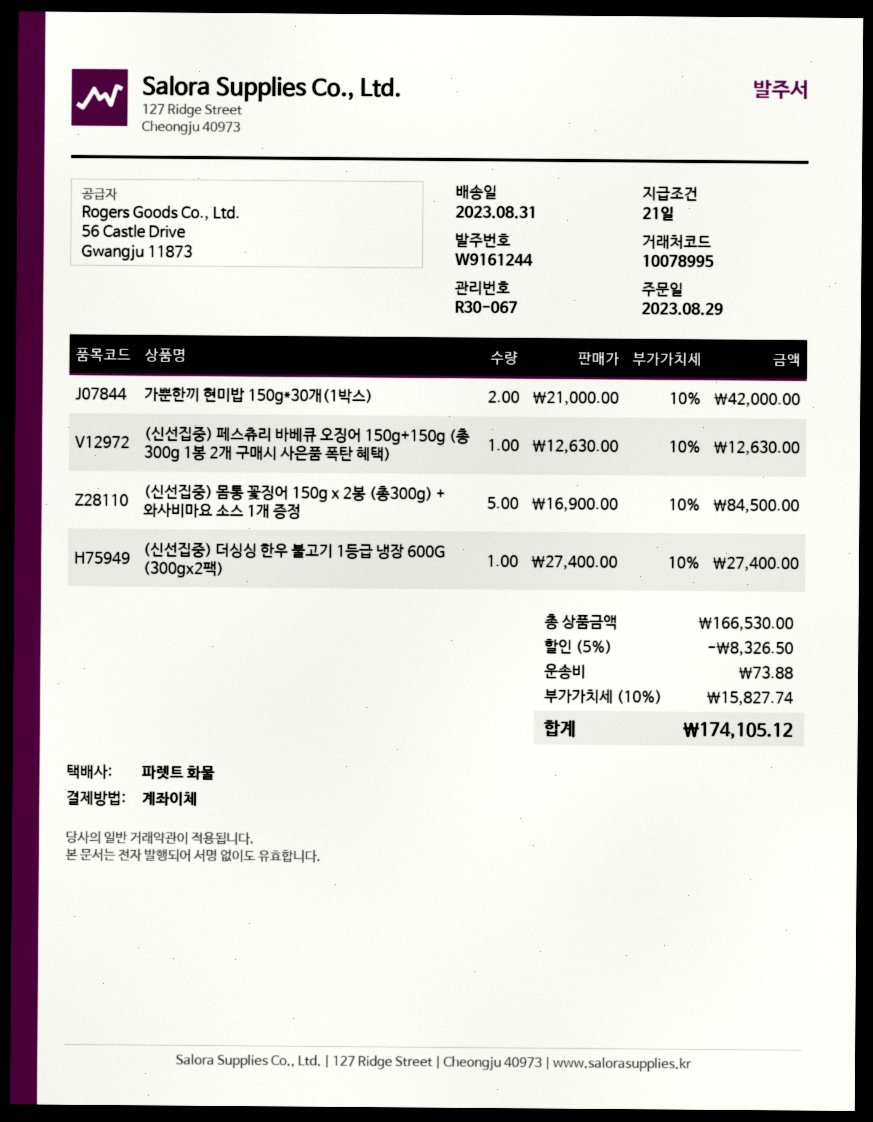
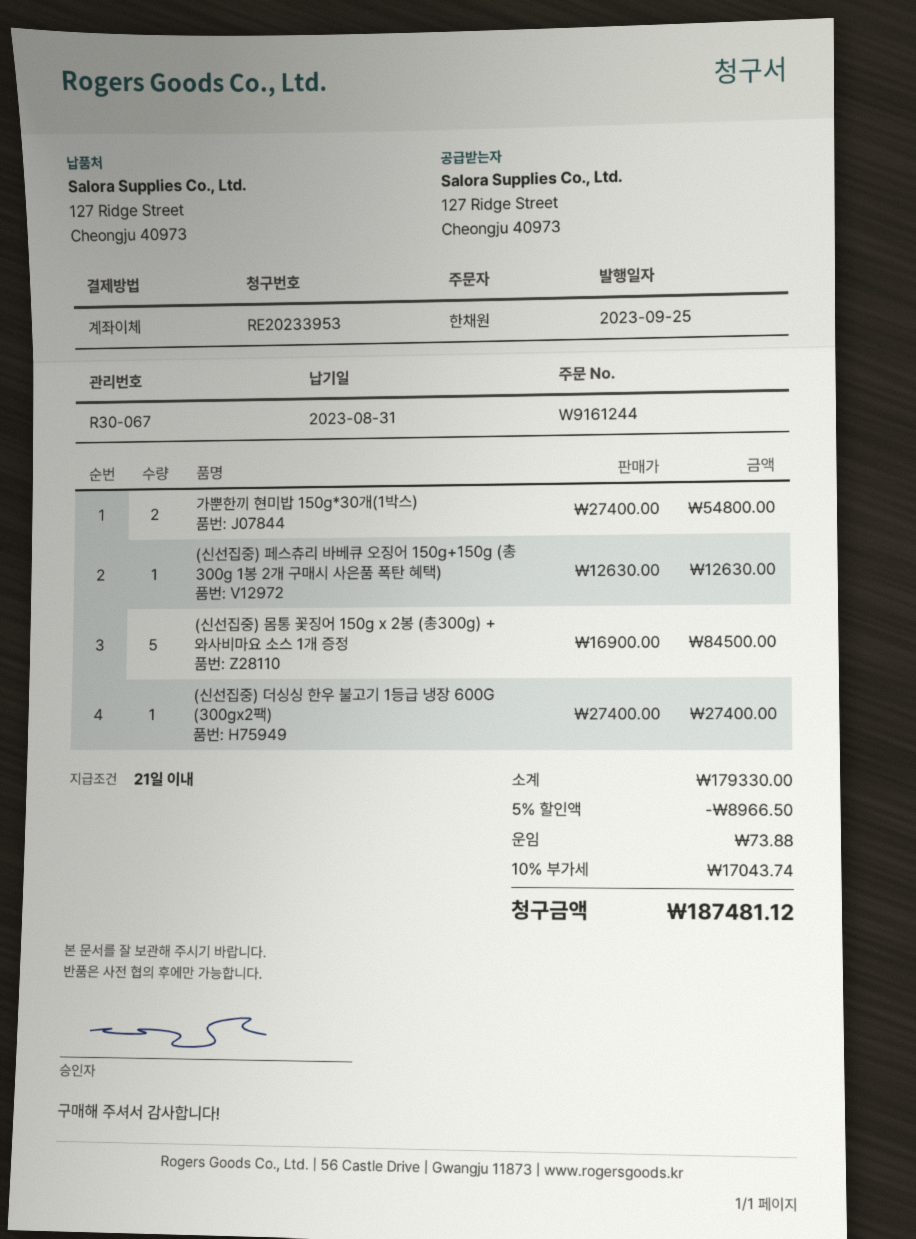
가뿐한끼 현미밥 150g*30개(1박스): 2 x 21000.00 = 42000.00 -> 2 x 27400.00 = 54800.00
subtotal: 166530.00 -> 179330.00
discount: 5% = 8326.50 -> 5% = 8966.50
tax: 10% = 15827.74 -> 10% = 17043.74
total: 174105.12 -> 187481.12

